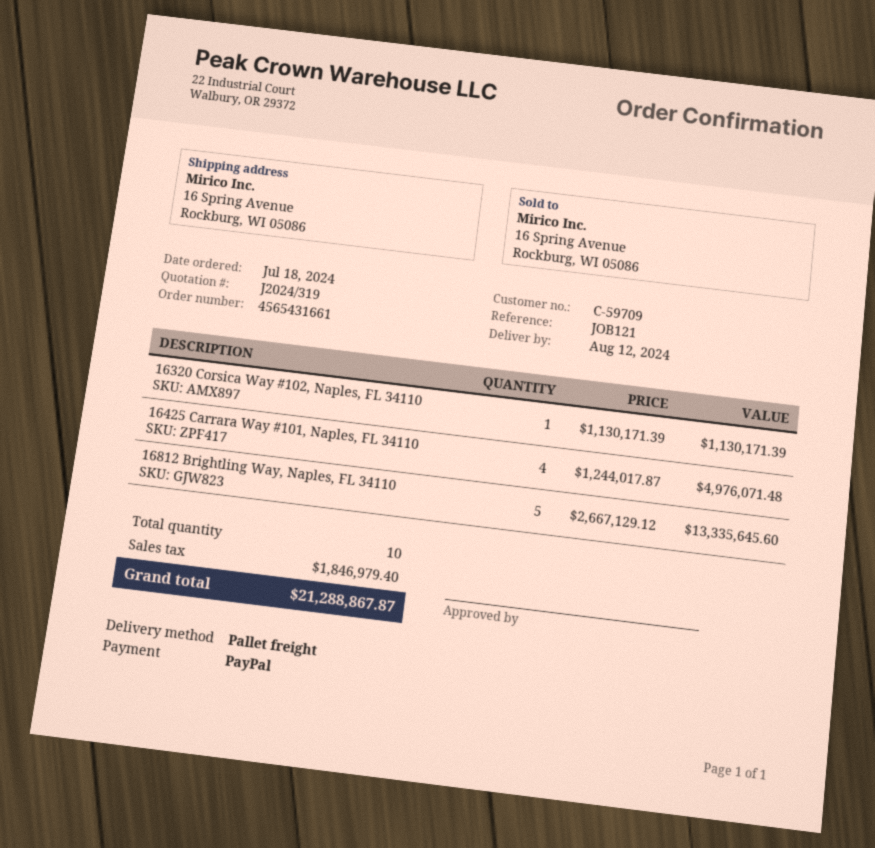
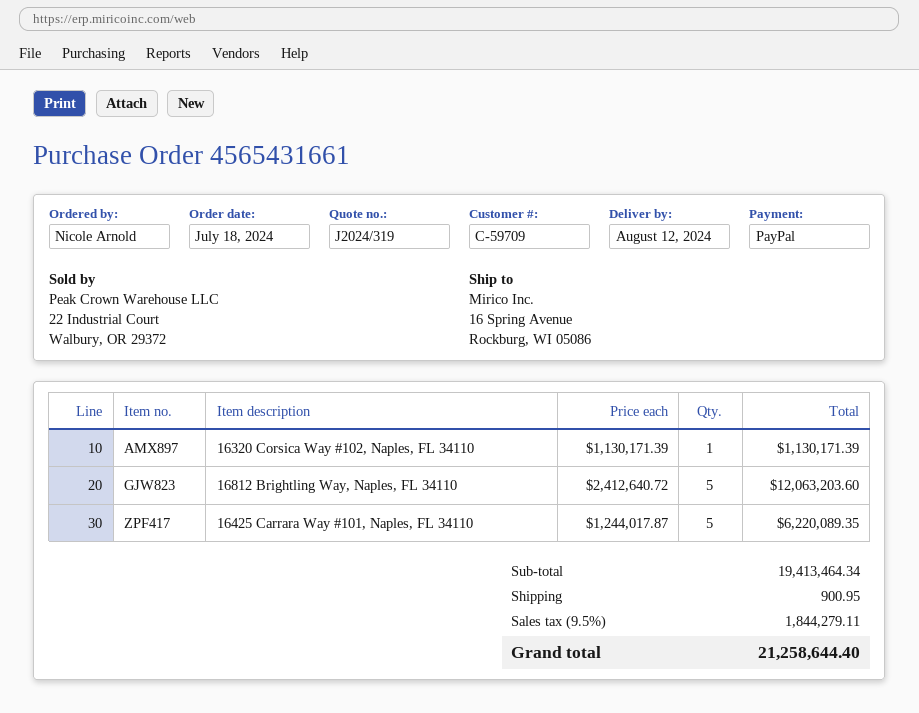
16425 Carrara Way #101, Naples, FL 34110: 4 x 1244017.87 = 4976071.48 -> 5 x 1244017.87 = 6220089.35
16812 Brightling Way, Naples, FL 34110: 5 x 2667129.12 = 13335645.60 -> 5 x 2412640.72 = 12063203.60
shipping: none -> 900.95
tax: 1846979.40 -> 1844279.11
total: 21288867.87 -> 21258644.40

